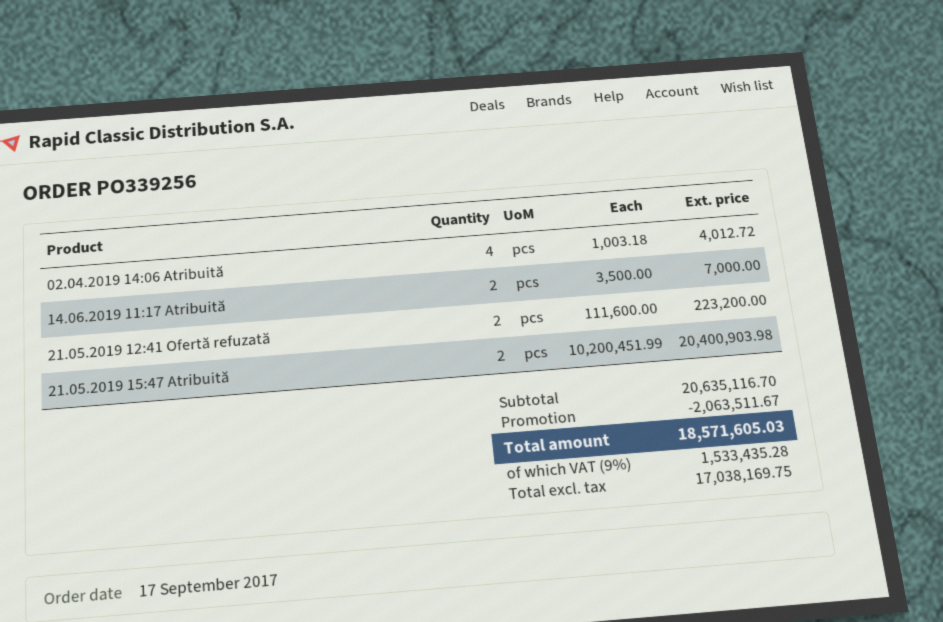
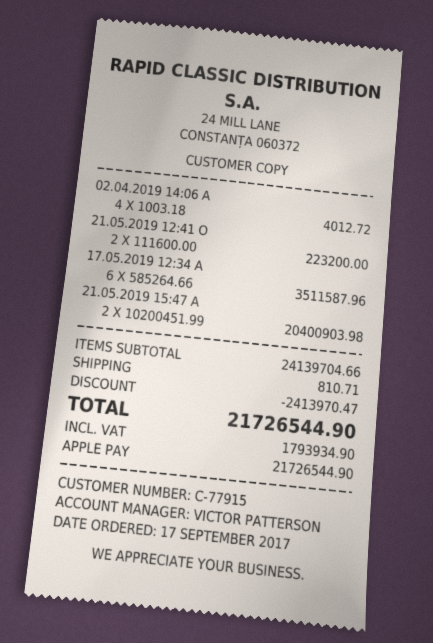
14.06.2019 11:17 Atribuită: 2 x 3500.00 = 7000.00 -> none
17.05.2019 12:34 A: none -> 6 x 585264.66 = 3511587.96
subtotal: 20635116.70 -> 24139704.66
discount: 2063511.67 -> 2413970.47
shipping: none -> 810.71
tax: 1533435.28 -> 1793934.90
total: 18571605.03 -> 21726544.90

